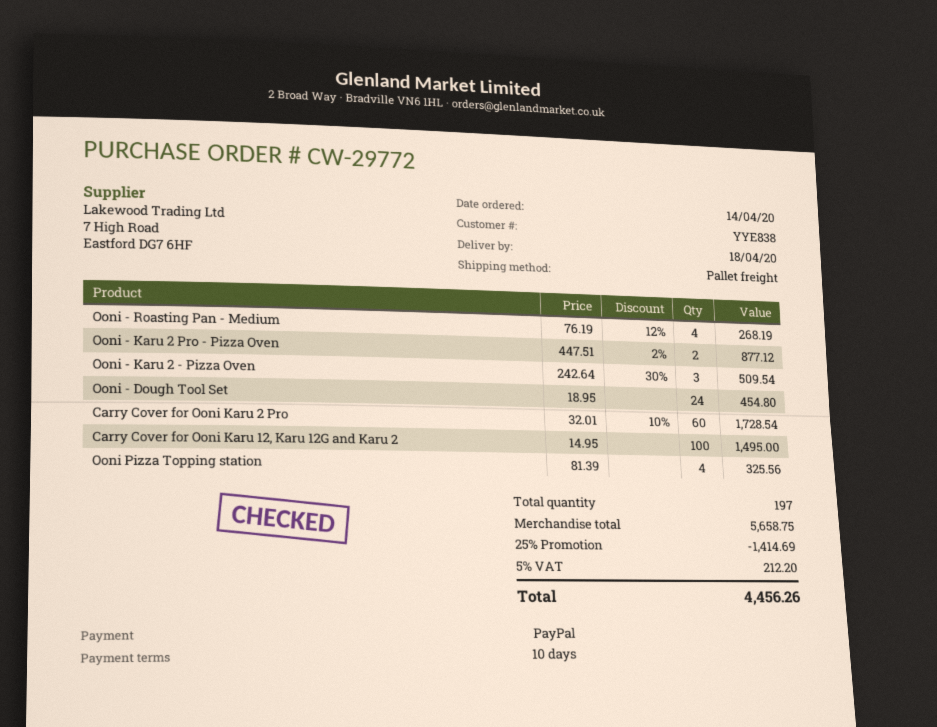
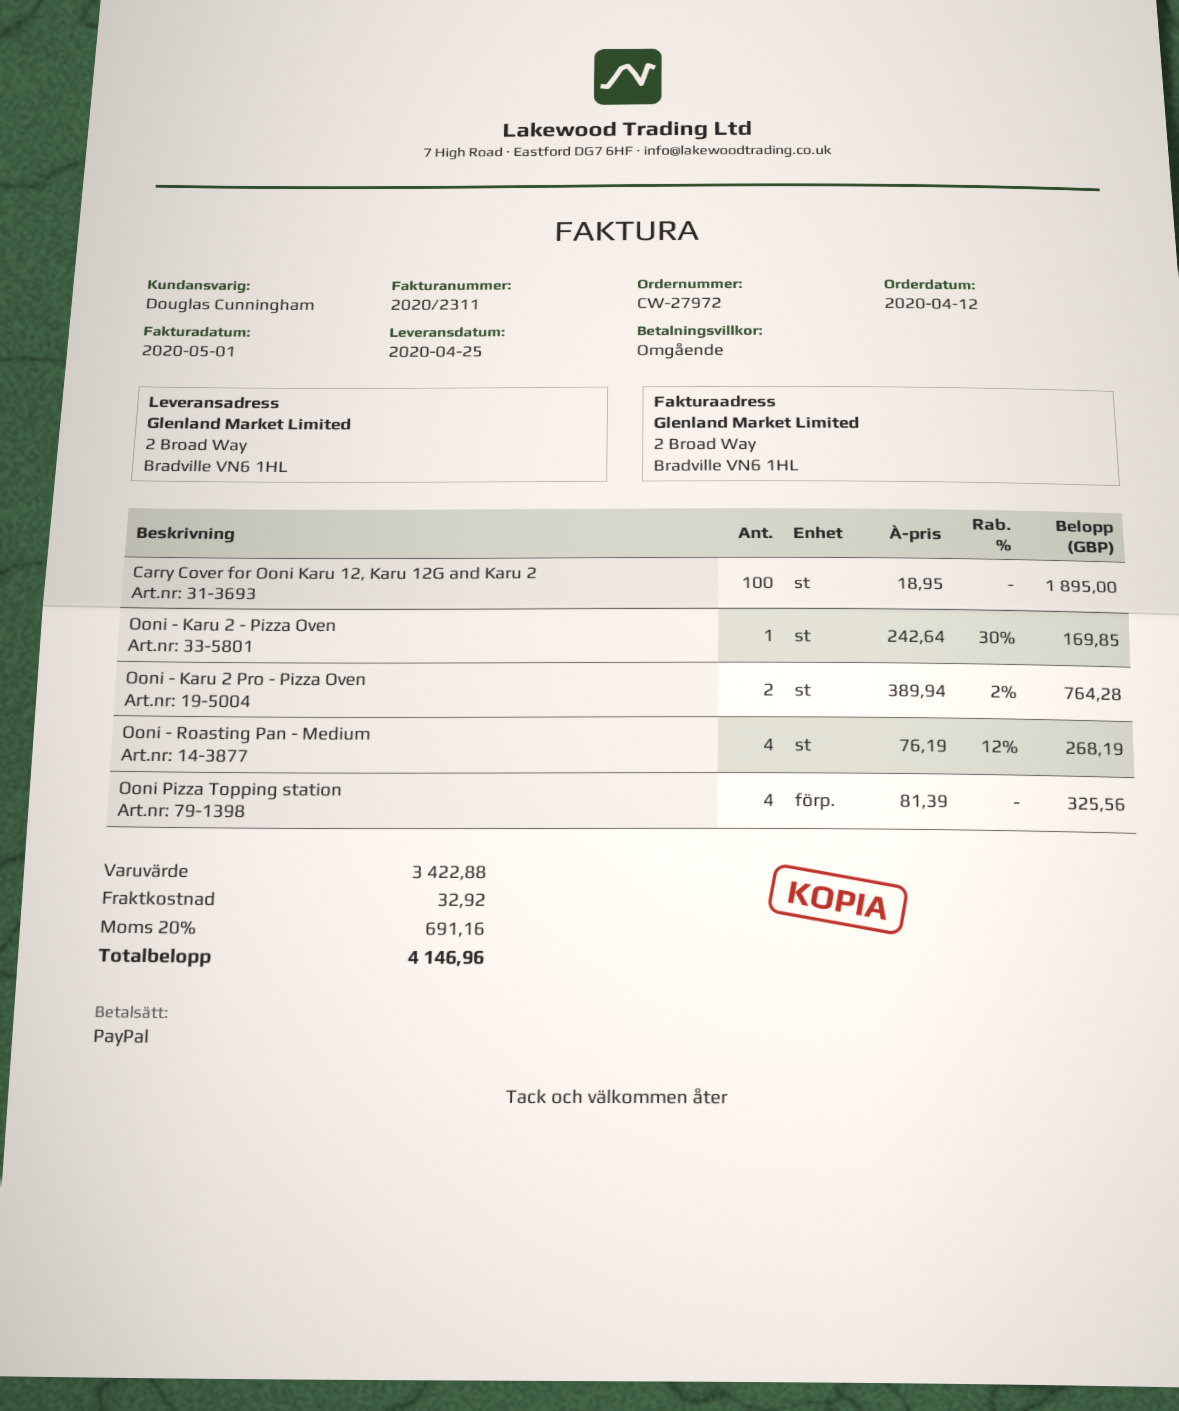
order number: CW-29772 -> CW-27972
order date: 2020-04-14 -> 2020-04-12
delivery date: 2020-04-18 -> 2020-04-25
payment terms: 10 days -> on receipt
Ooni - Karu 2 Pro - Pizza Oven: 2 x 447.51 - 2% = 877.12 -> 2 x 389.94 - 2% = 764.28
Ooni - Karu 2 - Pizza Oven: 3 x 242.64 - 30% = 509.54 -> 1 x 242.64 - 30% = 169.85
Ooni - Dough Tool Set: 24 x 18.95 = 454.80 -> none
Carry Cover for Ooni Karu 2 Pro: 60 x 32.01 - 10% = 1728.54 -> none
Carry Cover for Ooni Karu 12, Karu 12G and Karu 2: 100 x 14.95 = 1495.00 -> 100 x 18.95 = 1895.00
subtotal: 5658.75 -> 3422.88
discount: 25% = 1414.69 -> none
shipping: none -> 32.92
tax: 5% = 212.20 -> 20% = 691.16
total: 4456.26 -> 4146.96

